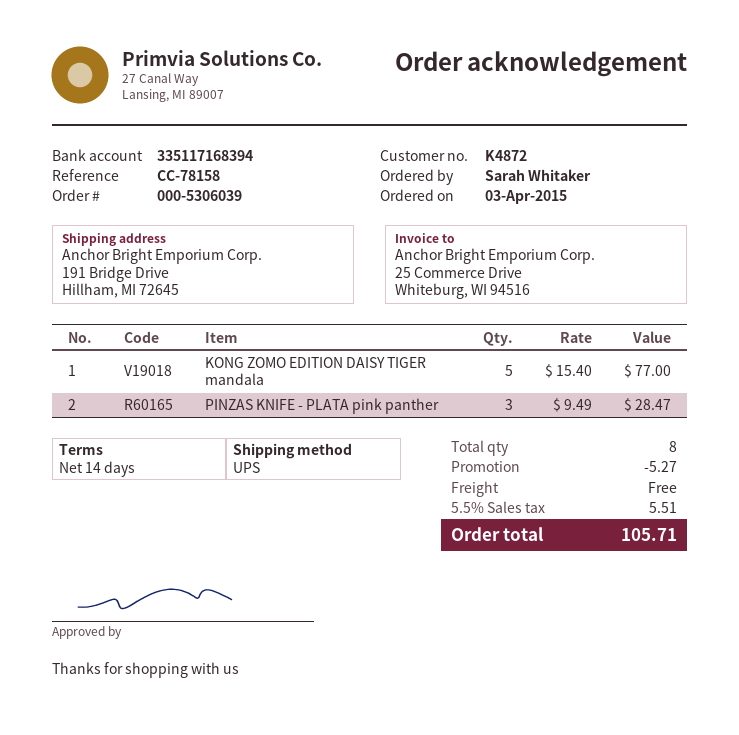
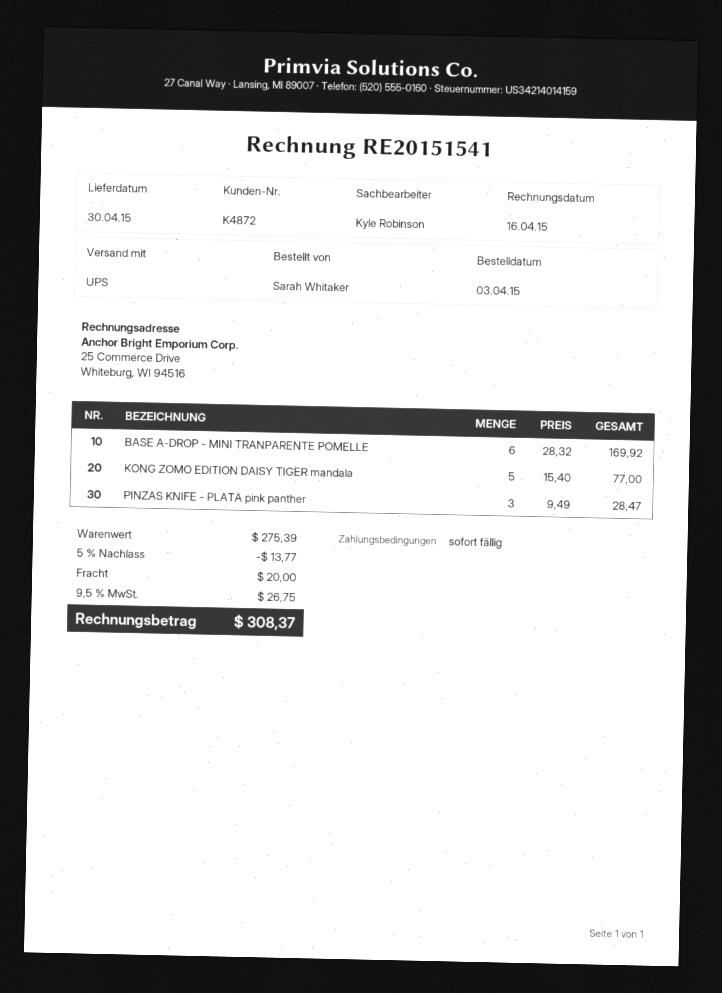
payment terms: 14 days -> on receipt
BASE A-DROP - MINI TRANPARENTE POMELLE: none -> 6 x 28.32 = 169.92
discount: 5.27 -> 13.77
shipping: 0.00 -> 20.00
tax: 5.5% = 5.51 -> 9.5% = 26.75
total: 105.71 -> 308.37

